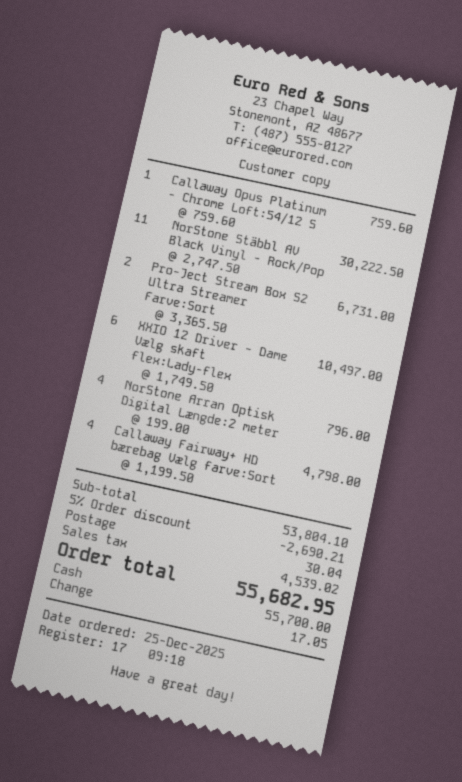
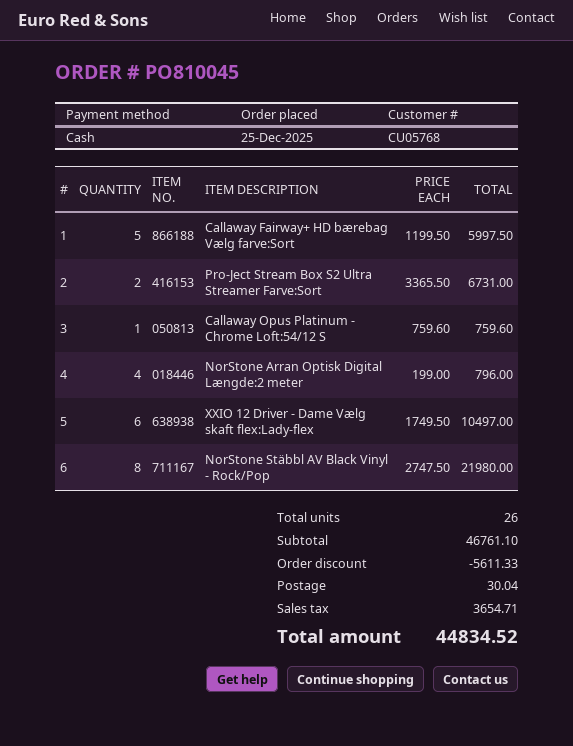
NorStone Stäbbl AV Black Vinyl - Rock/Pop: 11 x 2747.50 = 30222.50 -> 8 x 2747.50 = 21980.00
Callaway Fairway+ HD bærebag Vælg farve:Sort: 4 x 1199.50 = 4798.00 -> 5 x 1199.50 = 5997.50
subtotal: 53804.10 -> 46761.10
discount: 2690.21 -> 5611.33
tax: 4539.02 -> 3654.71
total: 55682.95 -> 44834.52

